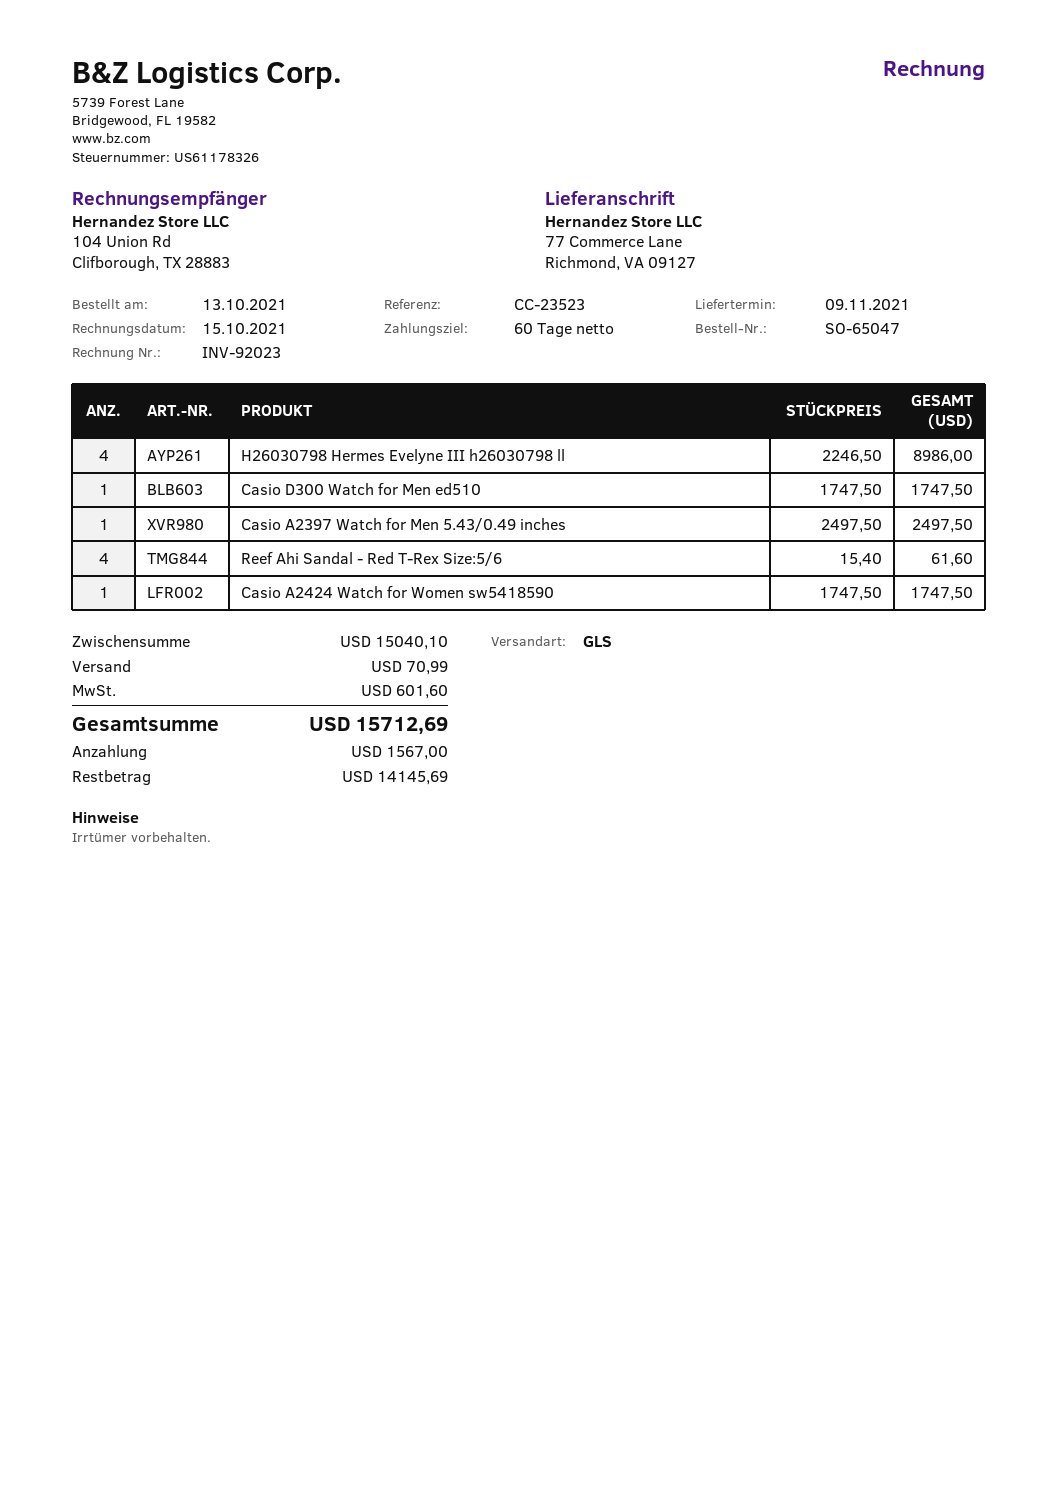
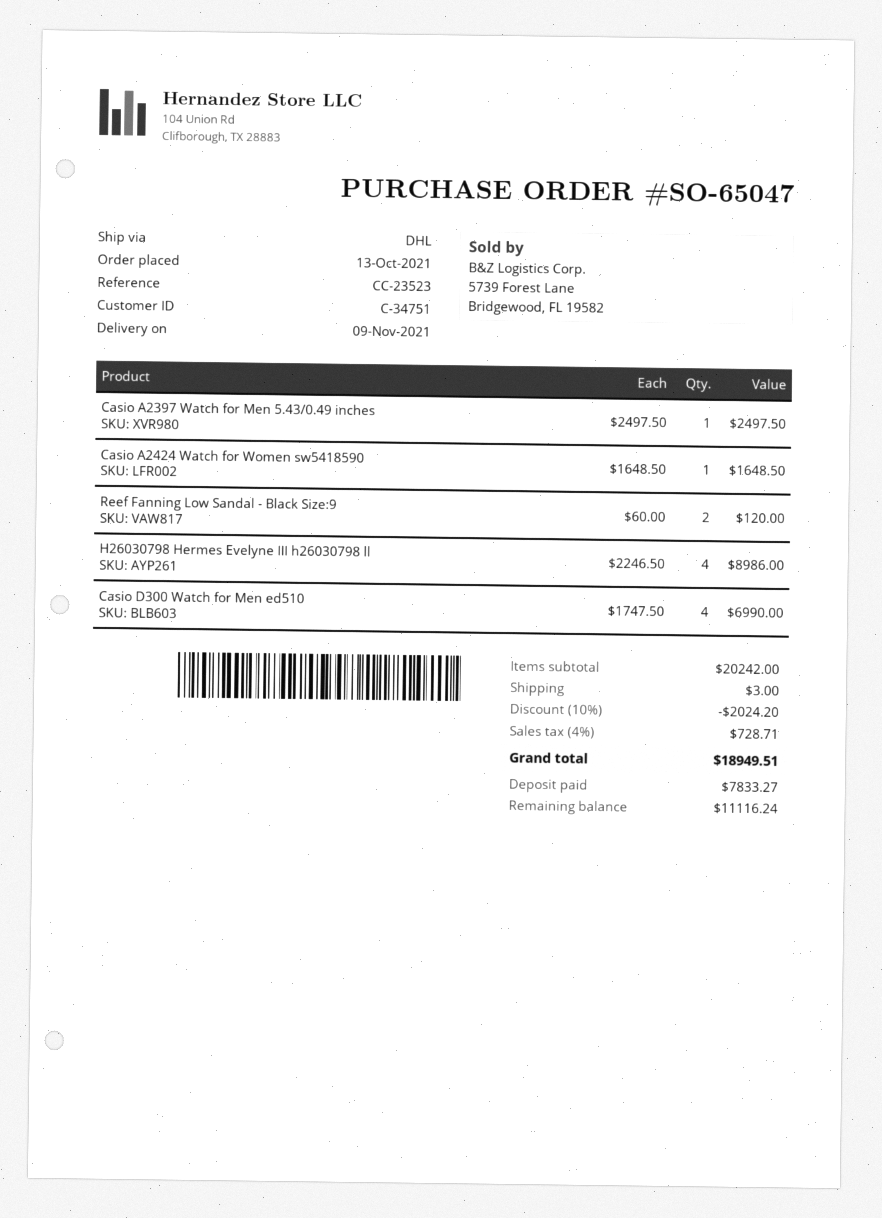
shipping method: GLS -> DHL
Casio D300 Watch for Men ed510: 1 x 1747.50 = 1747.50 -> 4 x 1747.50 = 6990.00
Reef Ahi Sandal - Red T-Rex Size:5/6: 4 x 15.40 = 61.60 -> none
Casio A2424 Watch for Women sw5418590: 1 x 1747.50 = 1747.50 -> 1 x 1648.50 = 1648.50
Reef Fanning Low Sandal - Black Size:9: none -> 2 x 60.00 = 120.00
subtotal: 15040.10 -> 20242.00
discount: none -> 10% = 2024.20
shipping: 70.99 -> 3.00
tax: 601.60 -> 728.71
total: 15712.69 -> 18949.51
deposit: 1567.00 -> 7833.27
balance: 14145.69 -> 11116.24

